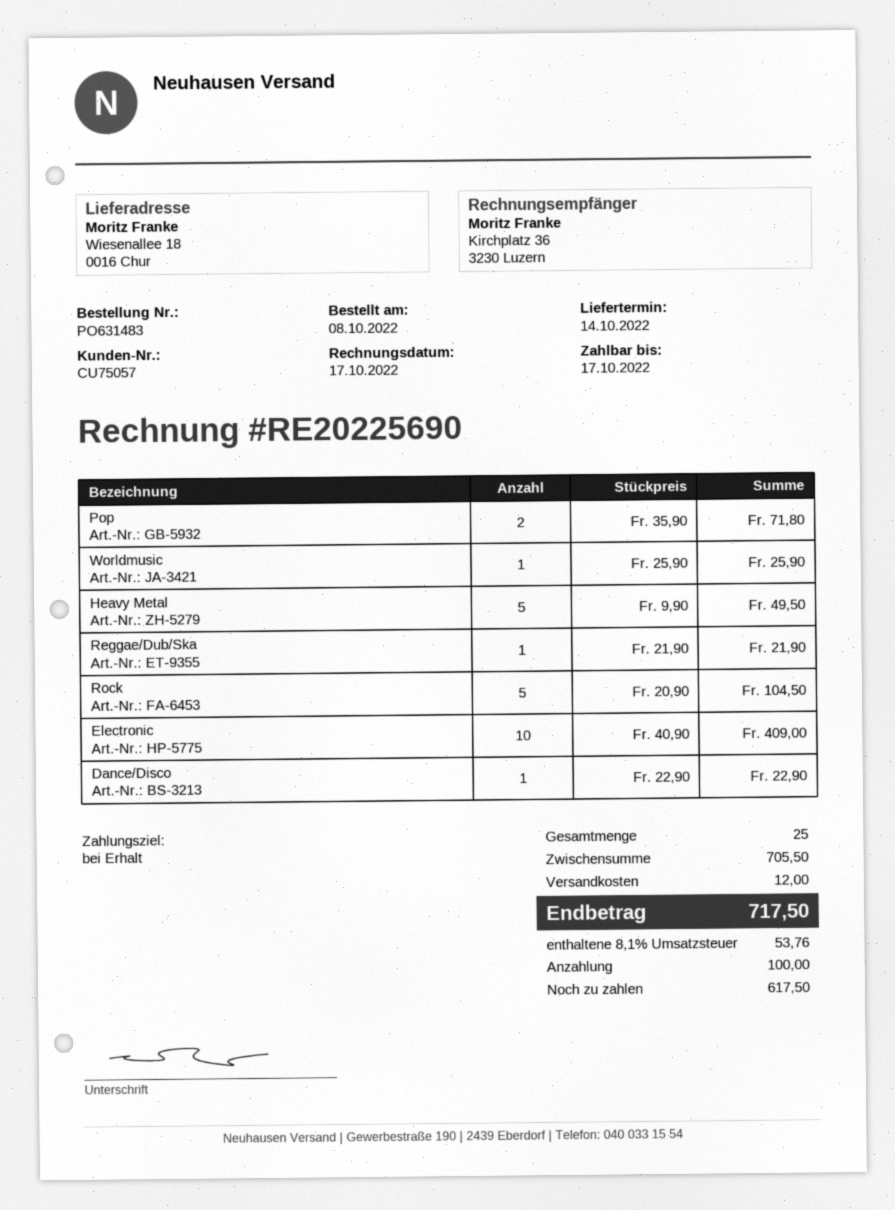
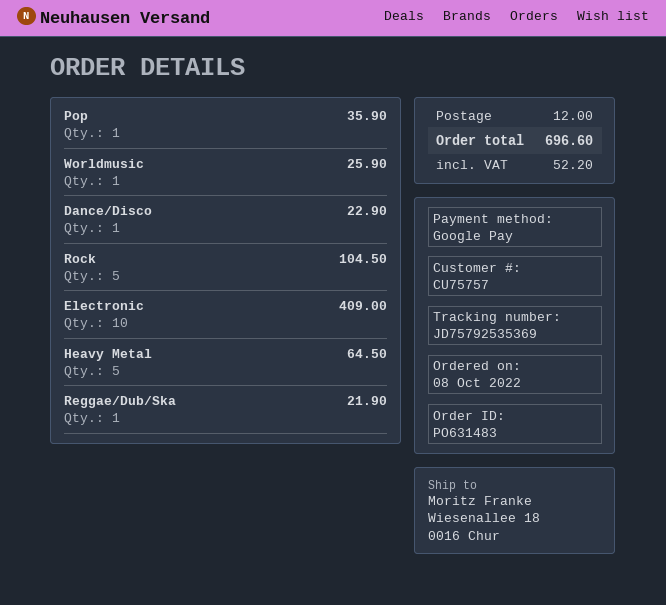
customer number: CU75057 -> CU75757
Pop: 2 for 71.80 -> 1 for 35.90
Heavy Metal: 5 for 49.50 -> 5 for 64.50
tax: 53.76 -> 52.20
total: 717.50 -> 696.60

